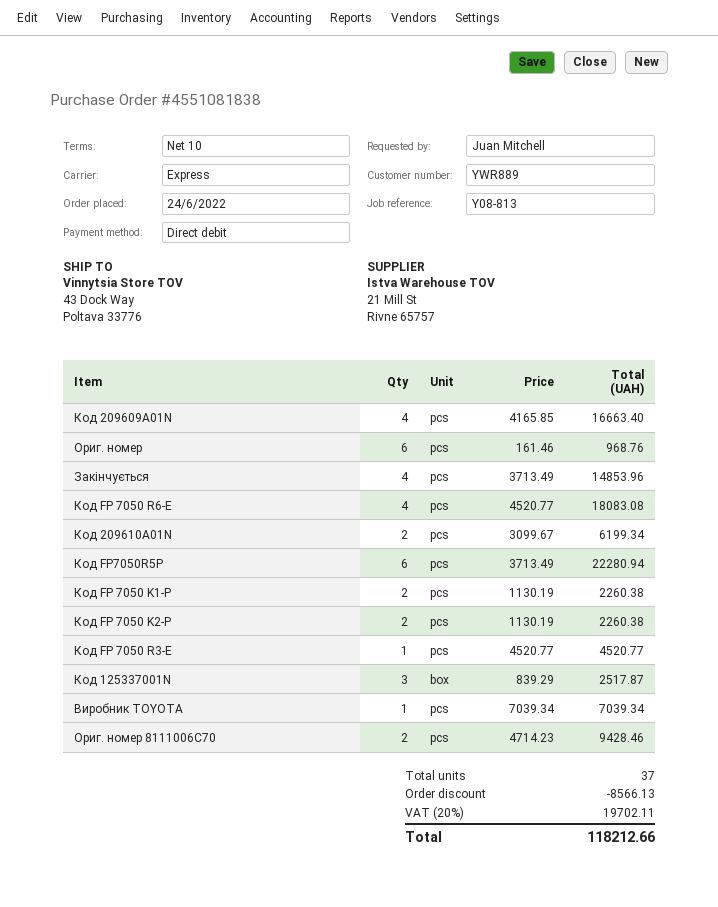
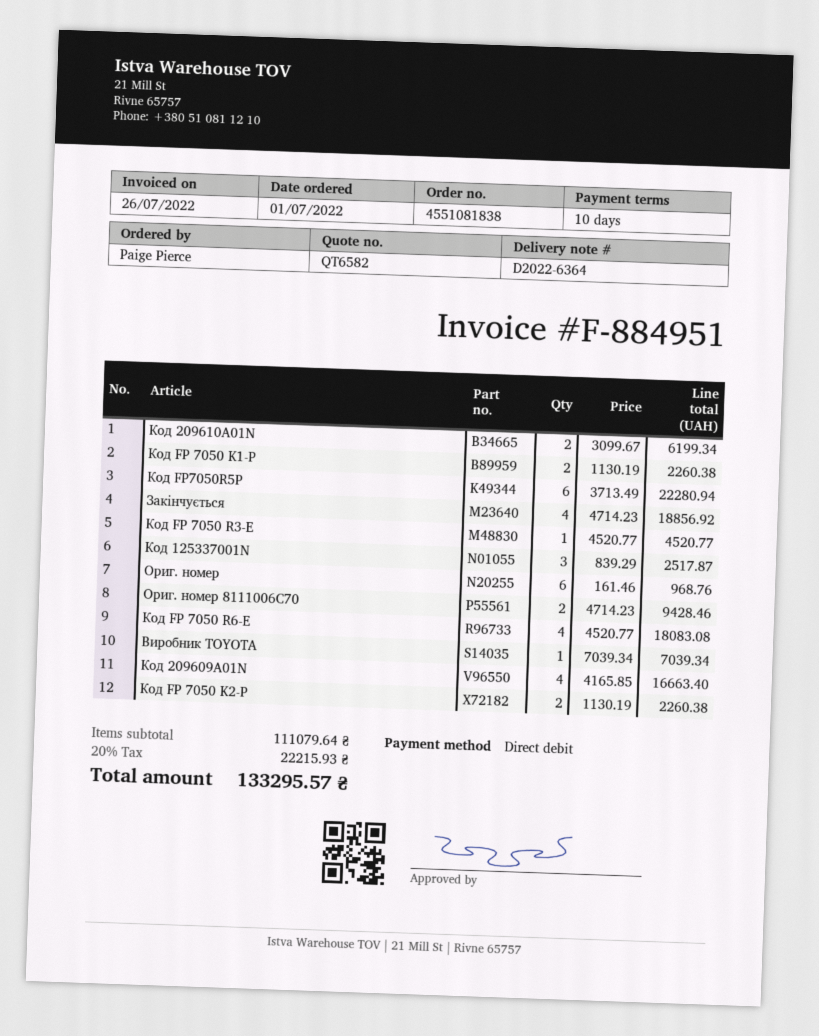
order date: 2022-06-24 -> 2022-07-01
ordered by: Juan Mitchell -> Paige Pierce
Закінчується: 4 x 3713.49 = 14853.96 -> 4 x 4714.23 = 18856.92
discount: 8566.13 -> none
tax: 20% = 19702.11 -> 20% = 22215.93
total: 118212.66 -> 133295.57

